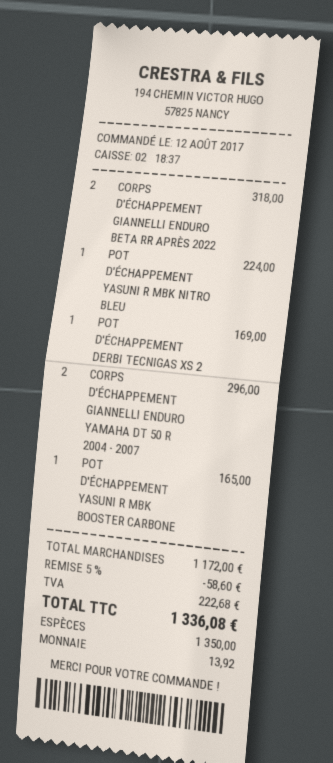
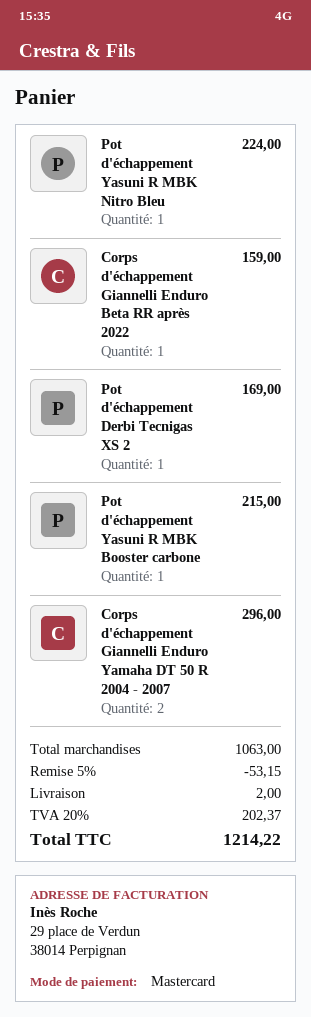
payment method: cash -> Mastercard
CORPS D'ÉCHAPPEMENT GIANNELLI ENDURO BETA RR APRÈS 2022: 2 for 318.00 -> 1 for 159.00
POT D'ÉCHAPPEMENT YASUNI R MBK BOOSTER CARBONE: 1 for 165.00 -> 1 for 215.00
subtotal: 1172.00 -> 1063.00
discount: 5% = 58.60 -> 5% = 53.15
shipping: none -> 2.00
tax: 222.68 -> 202.37
total: 1336.08 -> 1214.22

